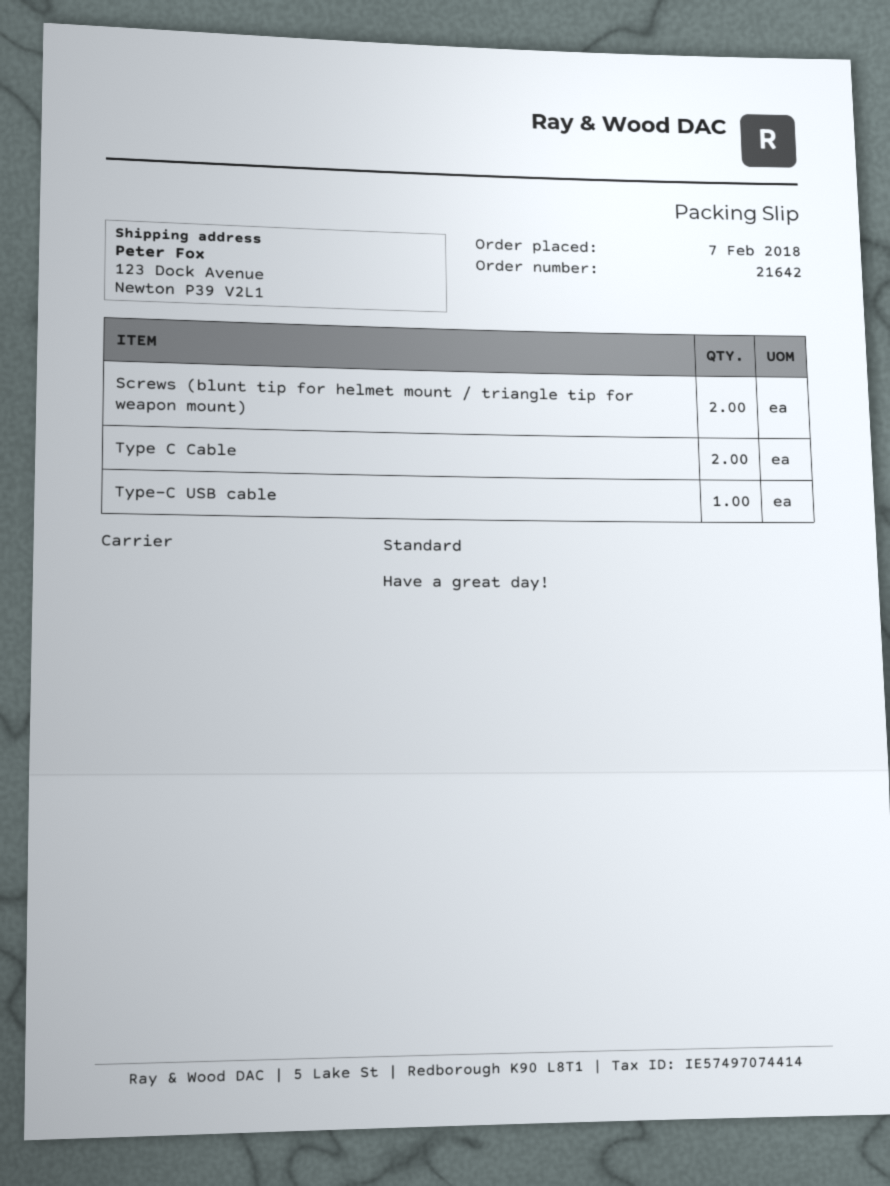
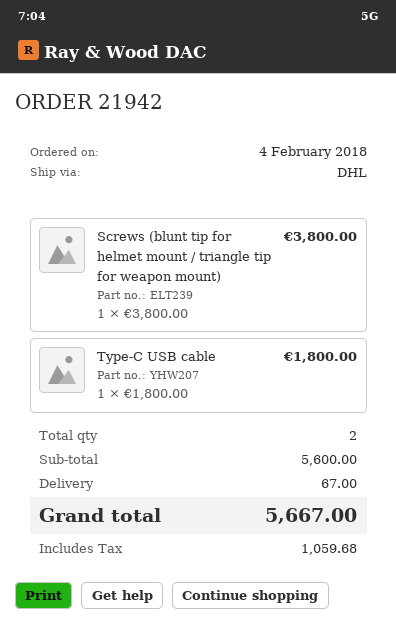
order number: 21642 -> 21942
order date: 2018-02-07 -> 2018-02-04
shipping method: standard -> DHL
Screws (blunt tip for helmet mount / triangle tip for weapon mount): 2 -> 1
Type C Cable: 2 -> none

